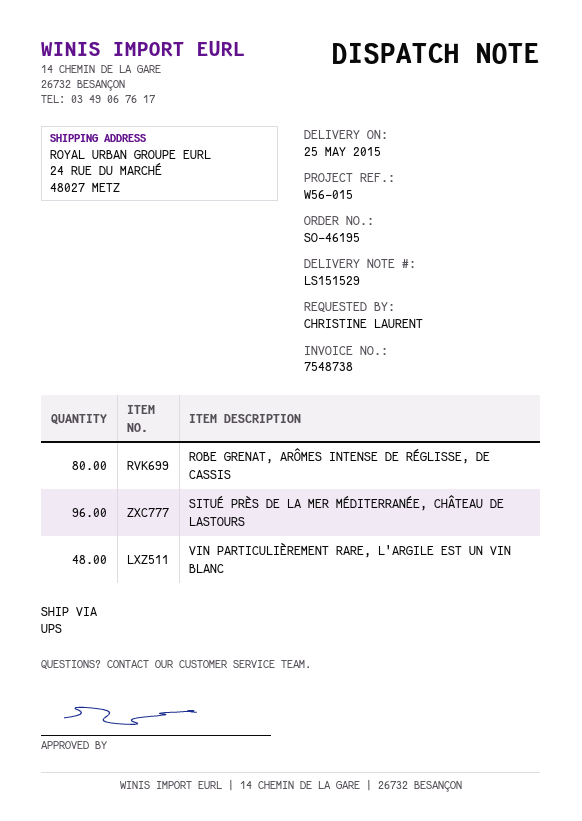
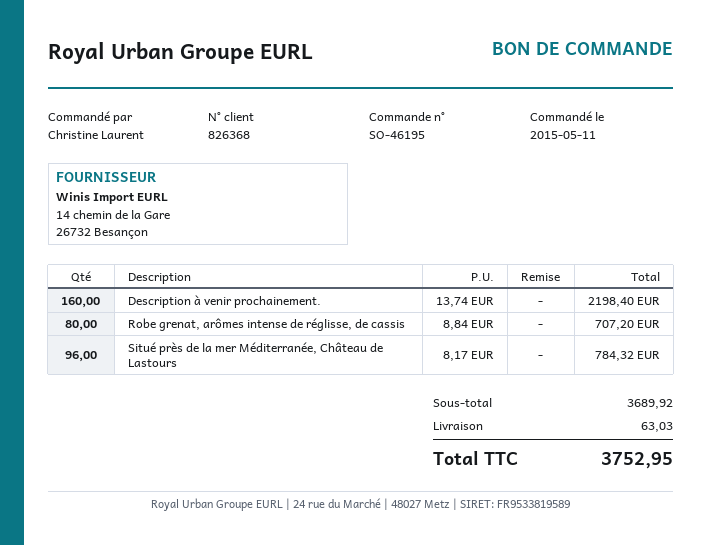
VIN PARTICULIÈREMENT RARE, L'ARGILE EST UN VIN BLANC: 48 -> none
Description à venir prochainement.: none -> 160

